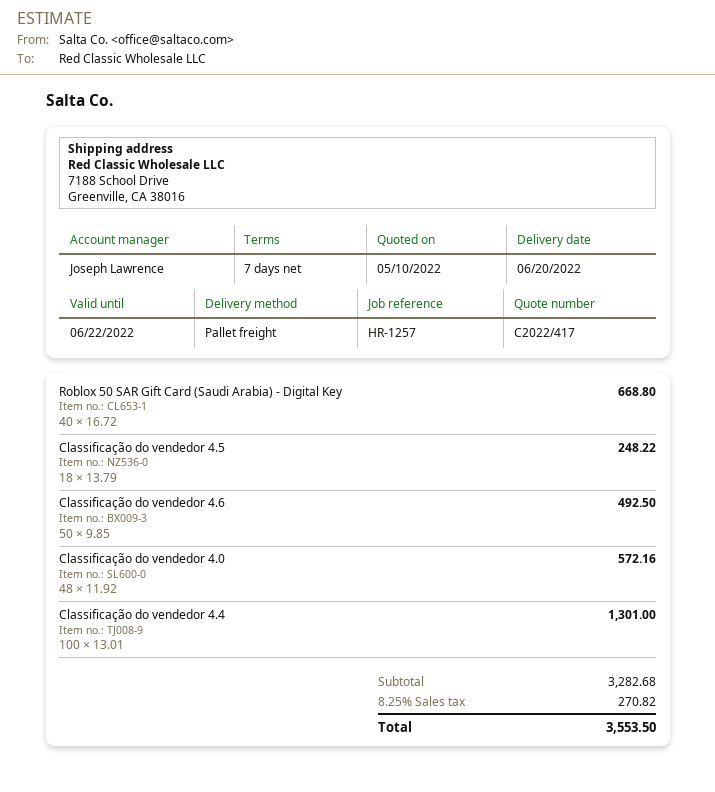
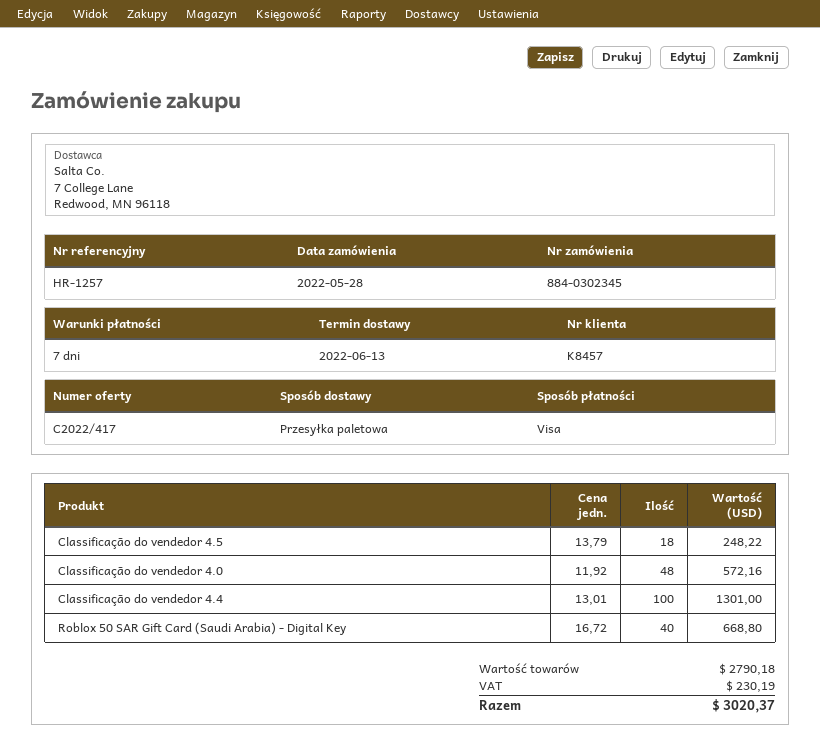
delivery date: 2022-06-20 -> 2022-06-13
Classificação do vendedor 4.6: 50 x 9.85 = 492.50 -> none
subtotal: 3282.68 -> 2790.18
tax: 270.82 -> 230.19
total: 3553.50 -> 3020.37

